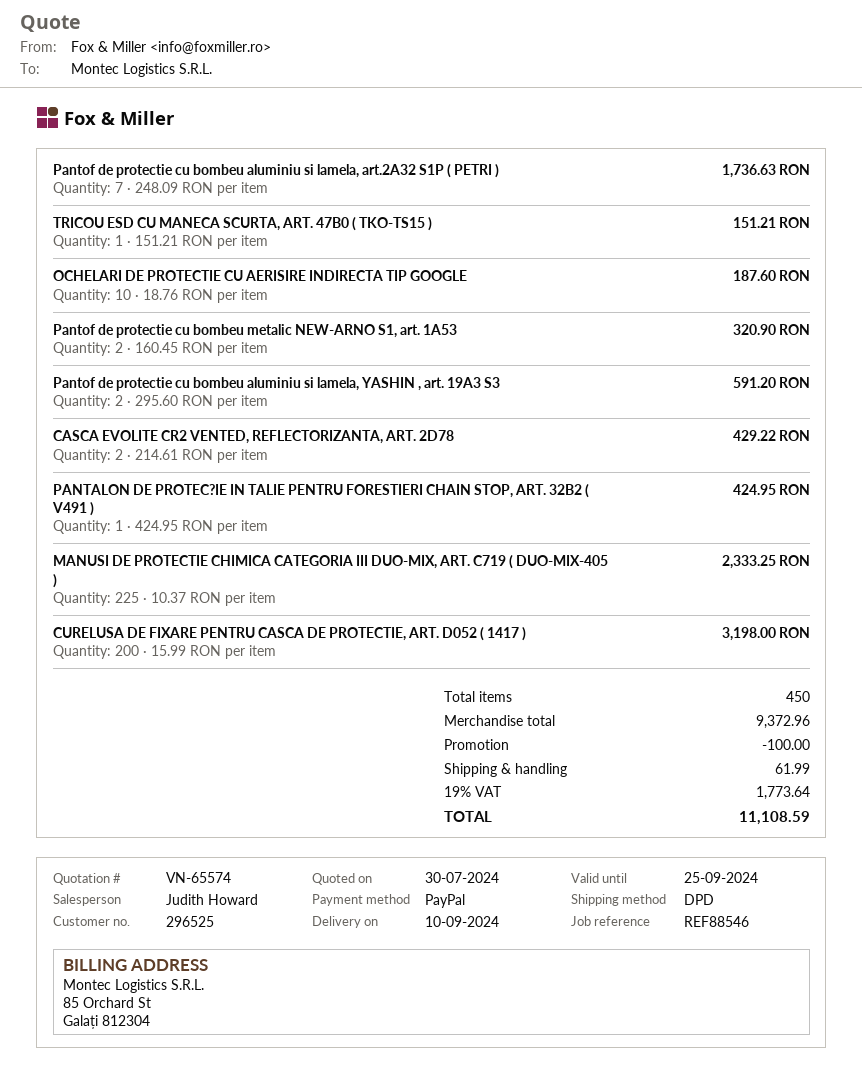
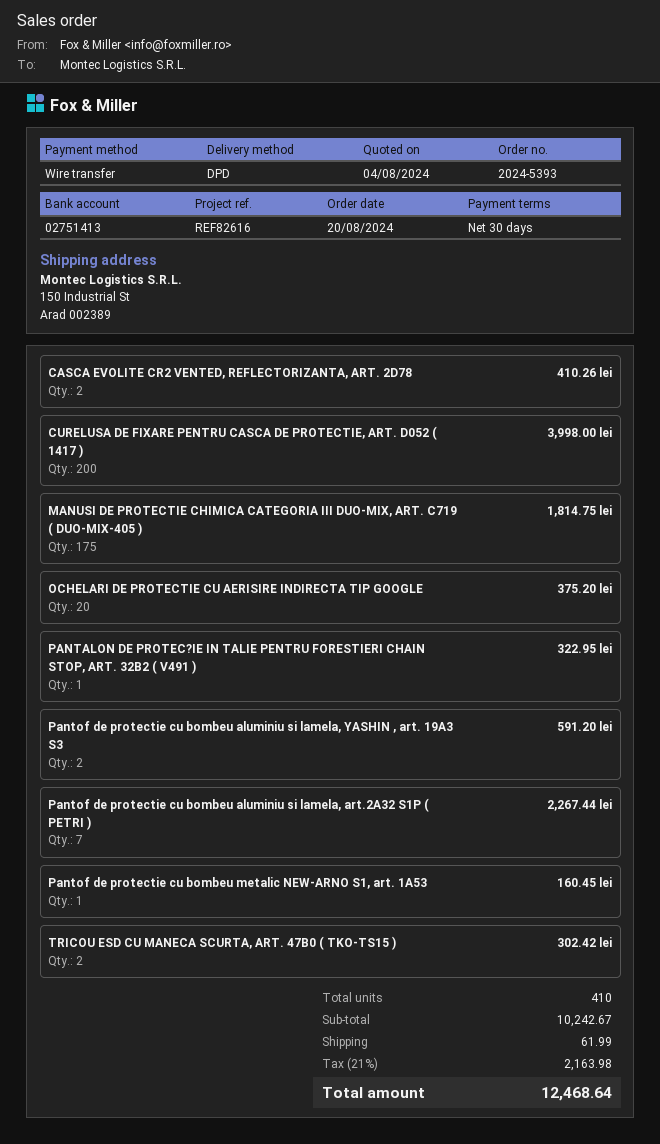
quote date: 2024-07-30 -> 2024-08-04
reference: REF88546 -> REF82616
payment method: PayPal -> bank transfer
Pantof de protectie cu bombeu aluminiu si lamela, art.2A32 S1P ( PETRI ): 7 for 1736.63 -> 7 for 2267.44
TRICOU ESD CU MANECA SCURTA, ART. 47B0 ( TKO-TS15 ): 1 for 151.21 -> 2 for 302.42
OCHELARI DE PROTECTIE CU AERISIRE INDIRECTA TIP GOOGLE: 10 for 187.60 -> 20 for 375.20
Pantof de protectie cu bombeu metalic NEW-ARNO S1, art. 1A53: 2 for 320.90 -> 1 for 160.45
CASCA EVOLITE CR2 VENTED, REFLECTORIZANTA, ART. 2D78: 2 for 429.22 -> 2 for 410.26
PANTALON DE PROTEC?IE IN TALIE PENTRU FORESTIERI CHAIN STOP, ART. 32B2 ( V491 ): 1 for 424.95 -> 1 for 322.95
MANUSI DE PROTECTIE CHIMICA CATEGORIA III DUO-MIX, ART. C719 ( DUO-MIX-405 ): 225 for 2333.25 -> 175 for 1814.75
CURELUSA DE FIXARE PENTRU CASCA DE PROTECTIE, ART. D052 ( 1417 ): 200 for 3198.00 -> 200 for 3998.00
total quantity: 450 -> 410
subtotal: 9372.96 -> 10242.67
discount: 100.00 -> none
tax: 19% = 1773.64 -> 21% = 2163.98
total: 11108.59 -> 12468.64

